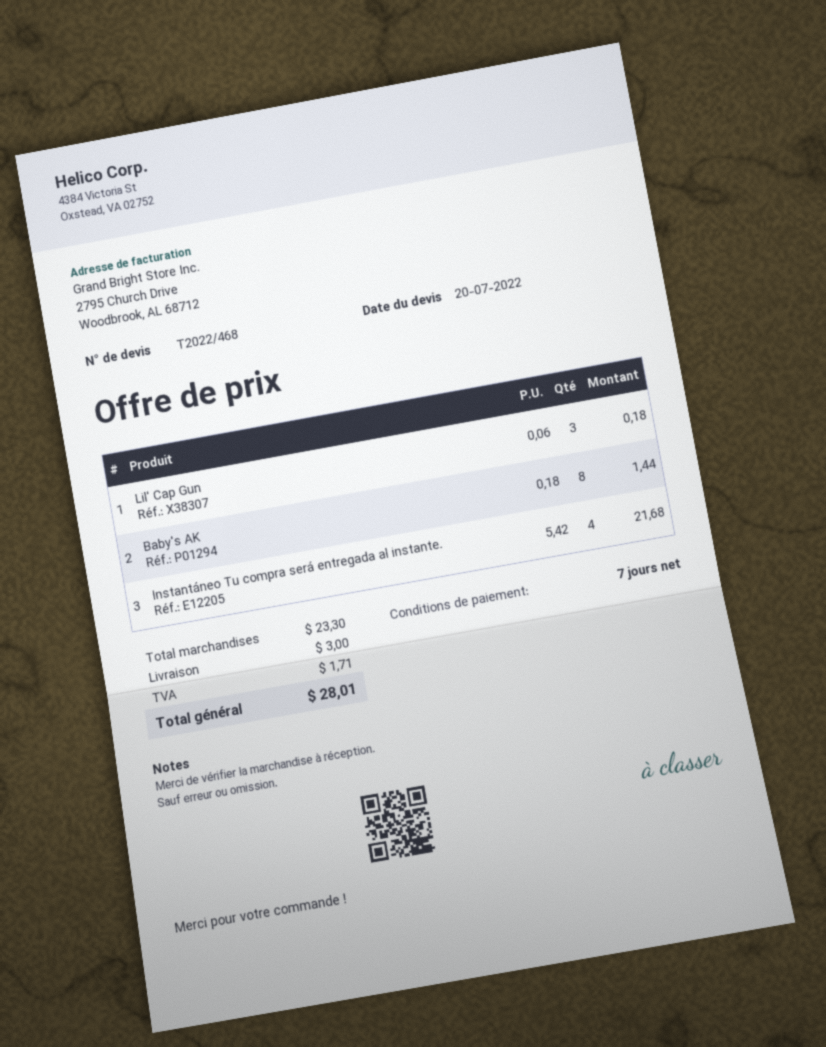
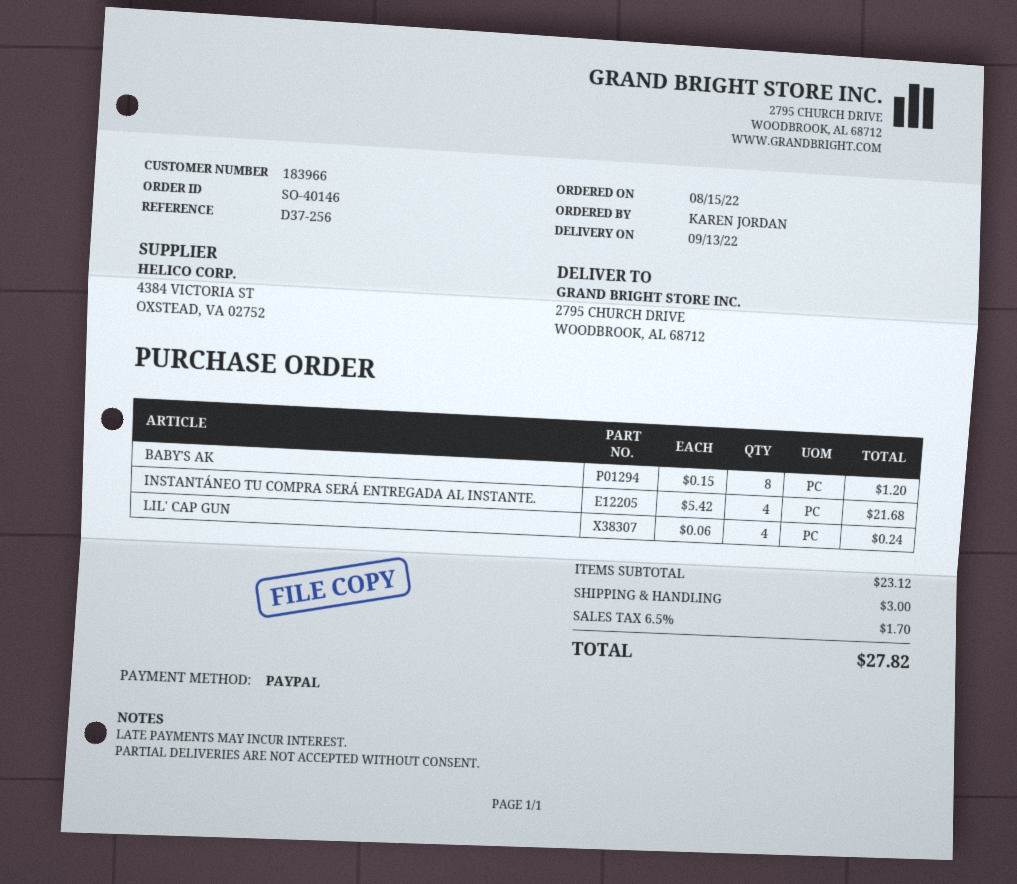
Lil' Cap Gun: 3 x 0.06 = 0.18 -> 4 x 0.06 = 0.24
Baby's AK: 8 x 0.18 = 1.44 -> 8 x 0.15 = 1.20
subtotal: 23.30 -> 23.12
tax: 1.71 -> 1.70
total: 28.01 -> 27.82

